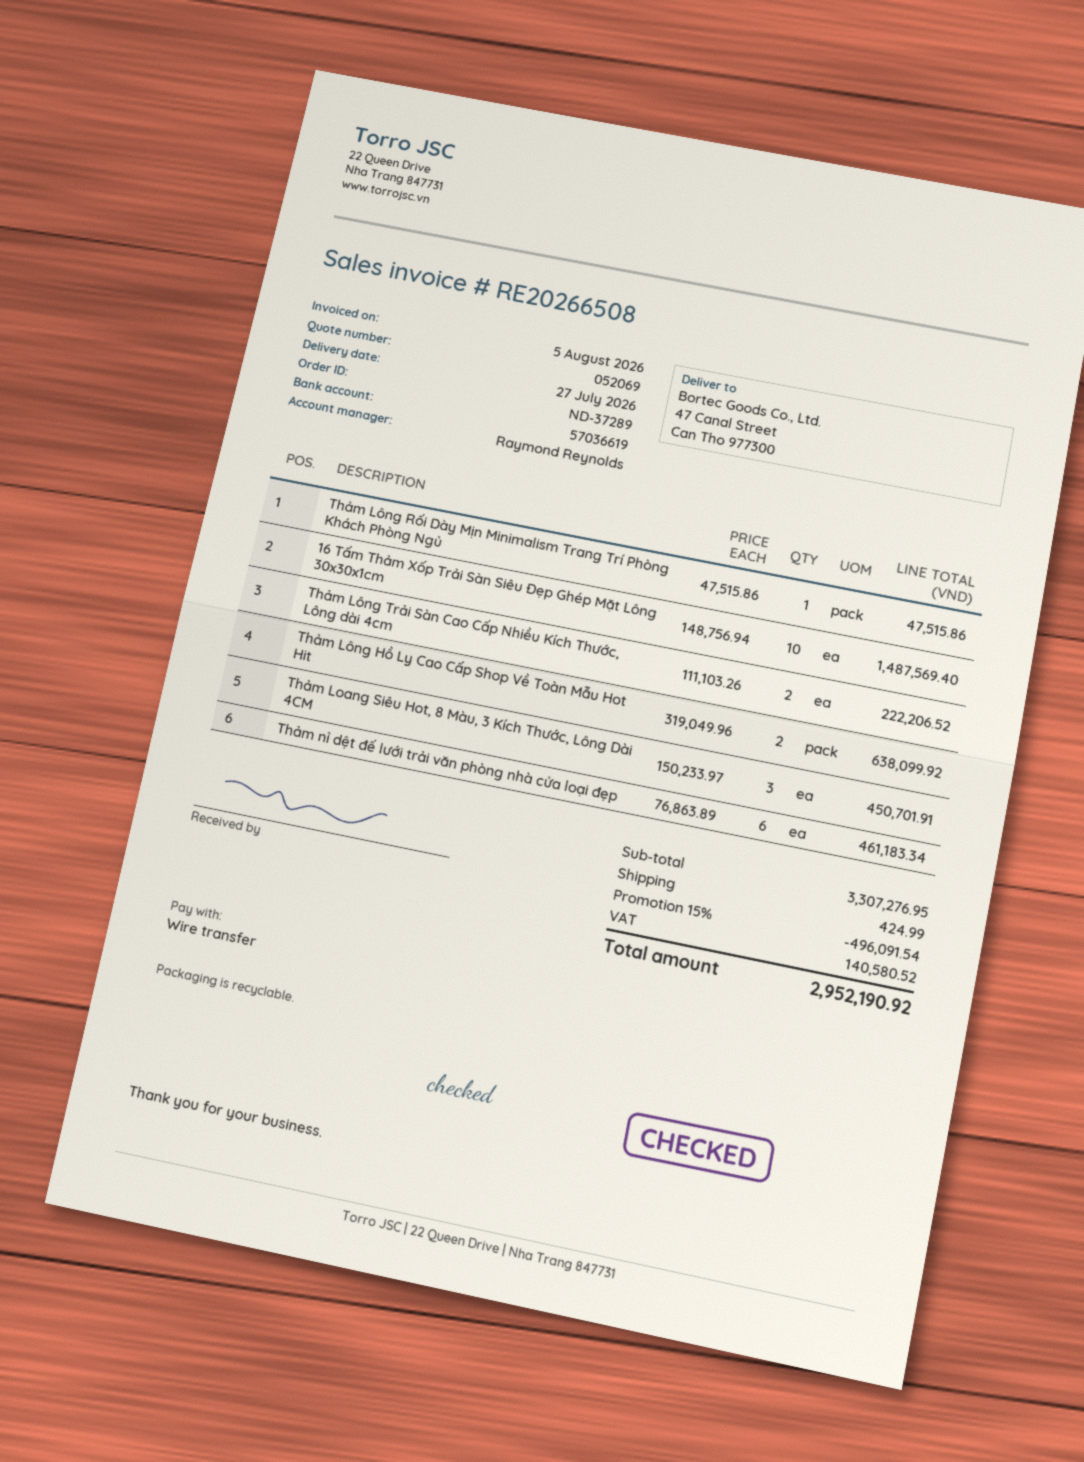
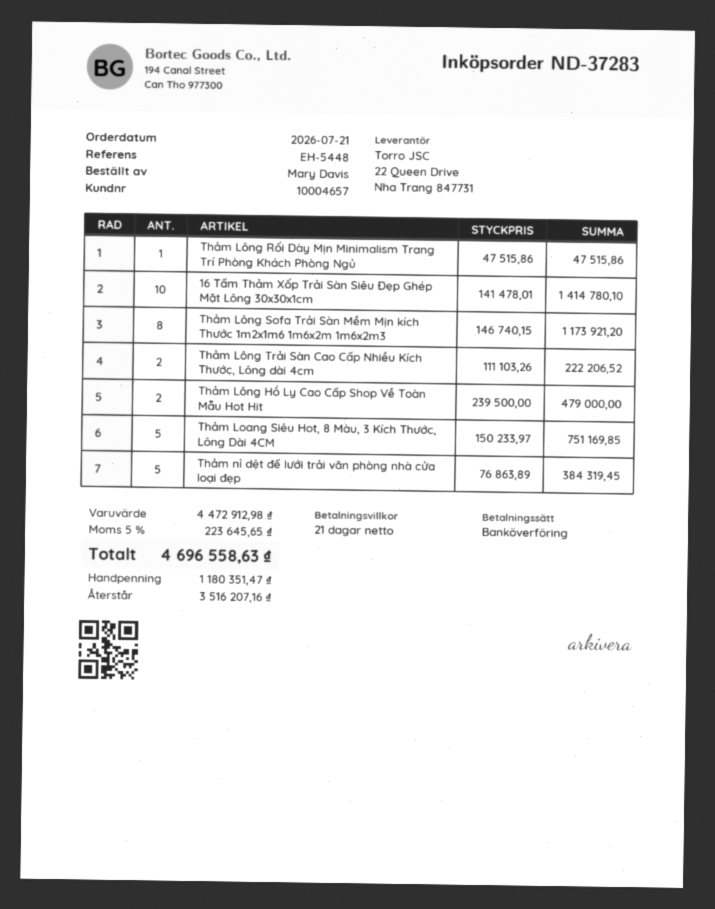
order number: ND-37289 -> ND-37283
16 Tấm Thảm Xốp Trải Sàn Siêu Đẹp Ghép Mặt Lông 30x30x1cm: 10 x 148756.94 = 1487569.40 -> 10 x 141478.01 = 1414780.10
Thảm Lông Hồ Ly Cao Cấp Shop Về Toàn Mẫu Hot Hit: 2 x 319049.96 = 638099.92 -> 2 x 239500.00 = 479000.00
Thảm Loang Siêu Hot, 8 Màu, 3 Kích Thước, Lông Dài 4CM: 3 x 150233.97 = 450701.91 -> 5 x 150233.97 = 751169.85
Thảm nỉ dệt đế lưới trải văn phòng nhà cửa loại đẹp: 6 x 76863.89 = 461183.34 -> 5 x 76863.89 = 384319.45
Thảm Lông Sofa Trải Sàn Mềm Mịn kích Thước 1m2x1m6 1m6x2m 1m6x2m3: none -> 8 x 146740.15 = 1173921.20
subtotal: 3307276.95 -> 4472912.98
discount: 15% = 496091.54 -> none
shipping: 424.99 -> none
tax: 140580.52 -> 223645.65
total: 2952190.92 -> 4696558.63

